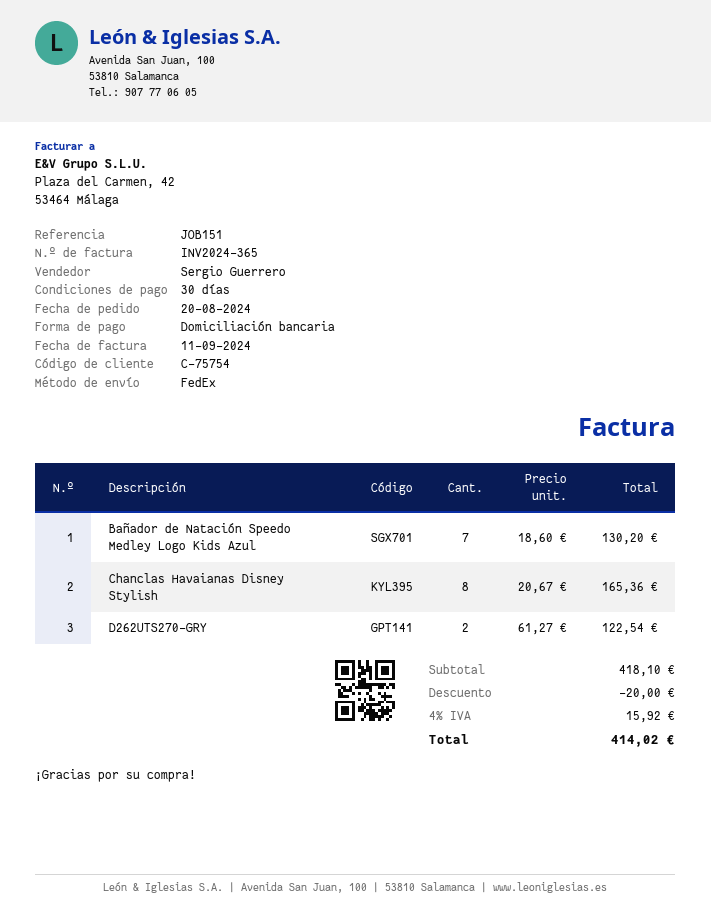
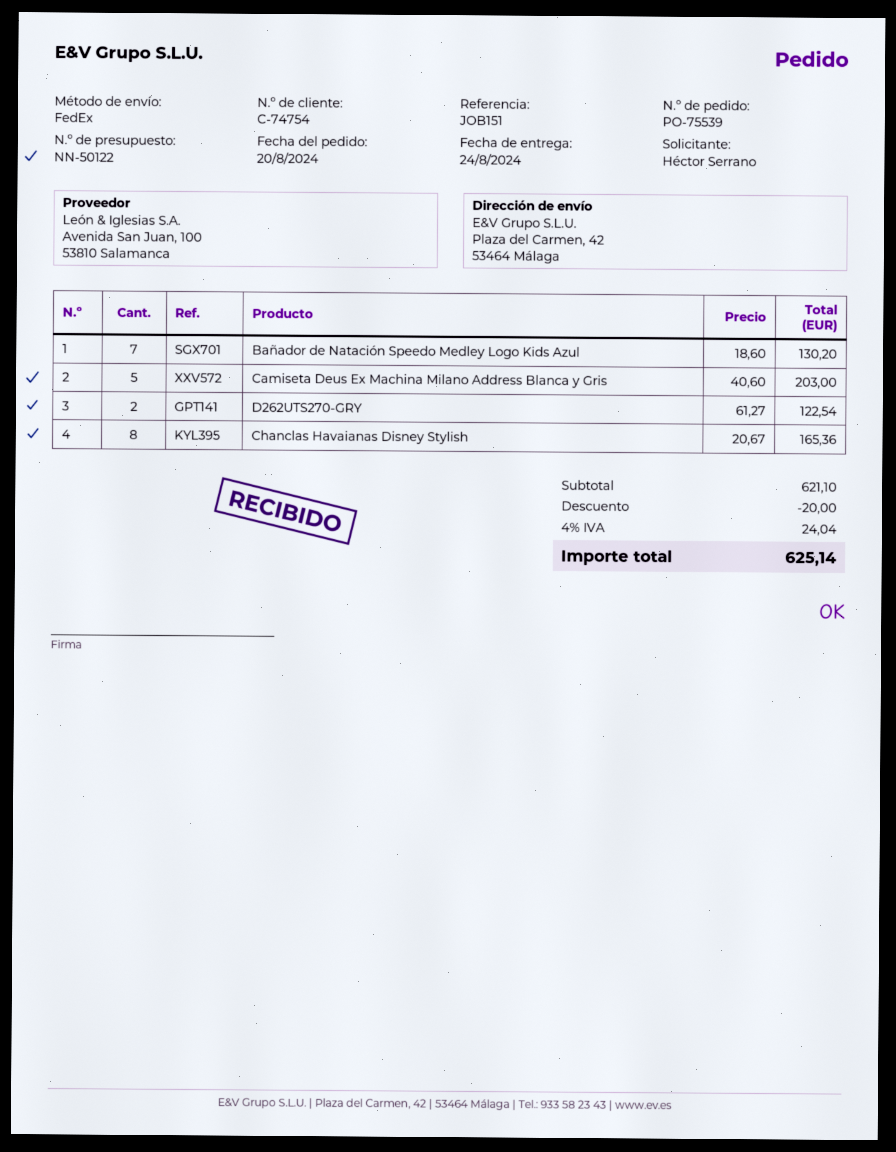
customer number: C-75754 -> C-74754
Camiseta Deus Ex Machina Milano Address Blanca y Gris: none -> 5 x 40.60 = 203.00
subtotal: 418.10 -> 621.10
tax: 4% = 15.92 -> 4% = 24.04
total: 414.02 -> 625.14

